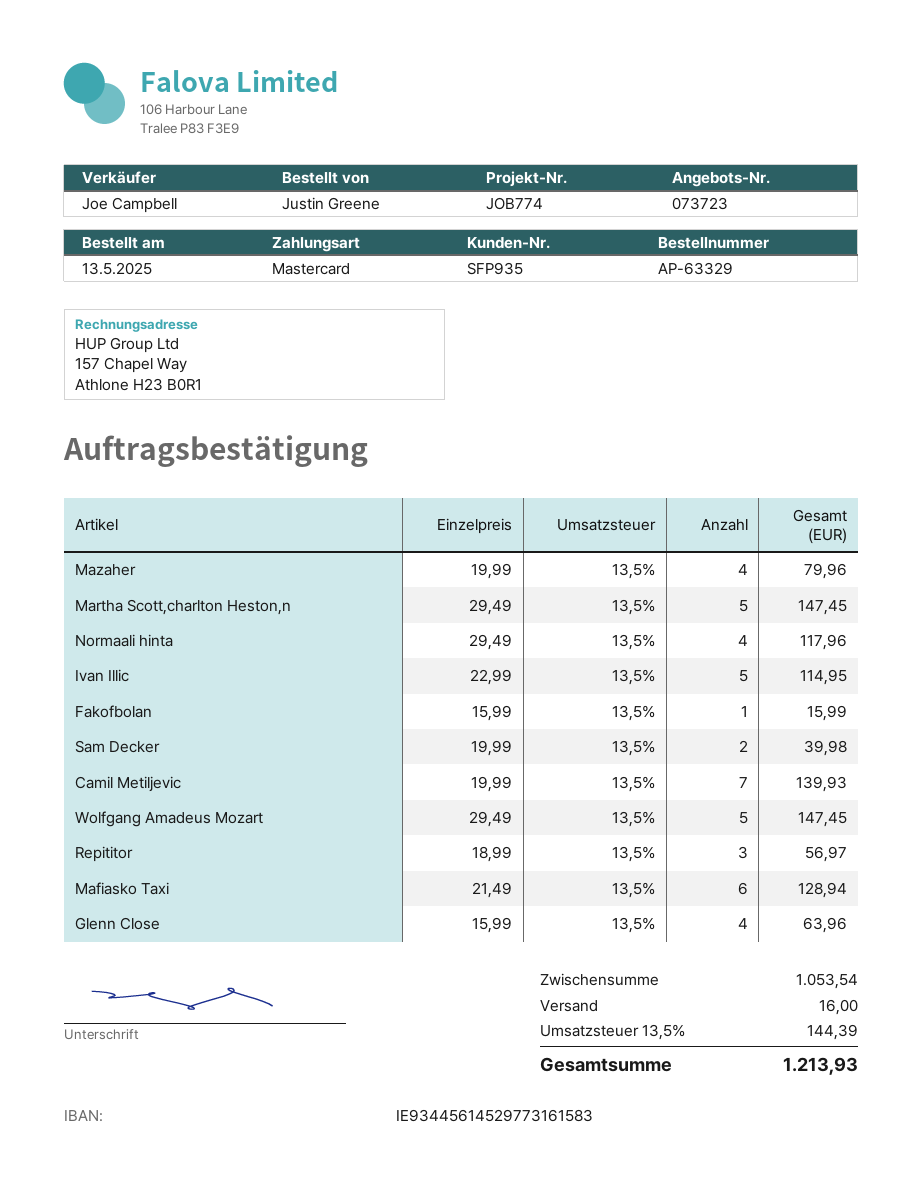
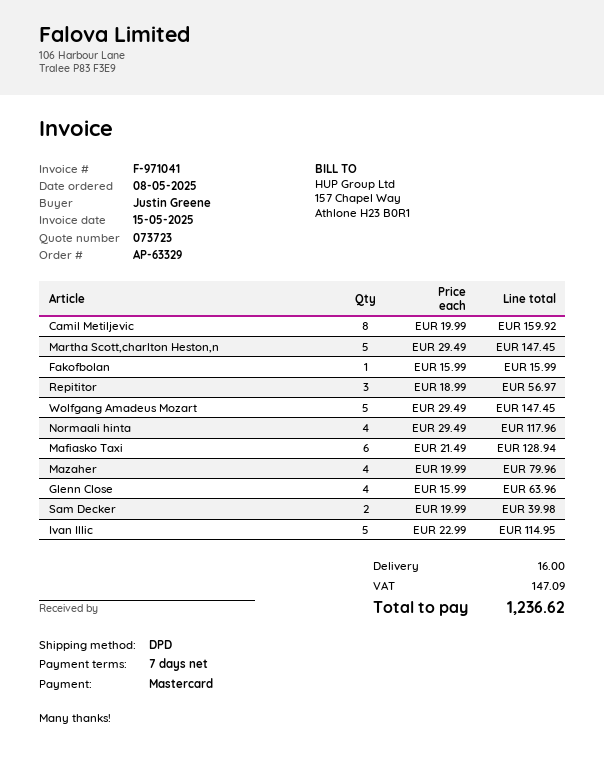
order date: 2025-05-13 -> 2025-05-08
Camil Metiljevic: 7 x 19.99 = 139.93 -> 8 x 19.99 = 159.92
tax: 144.39 -> 147.09
total: 1213.93 -> 1236.62

